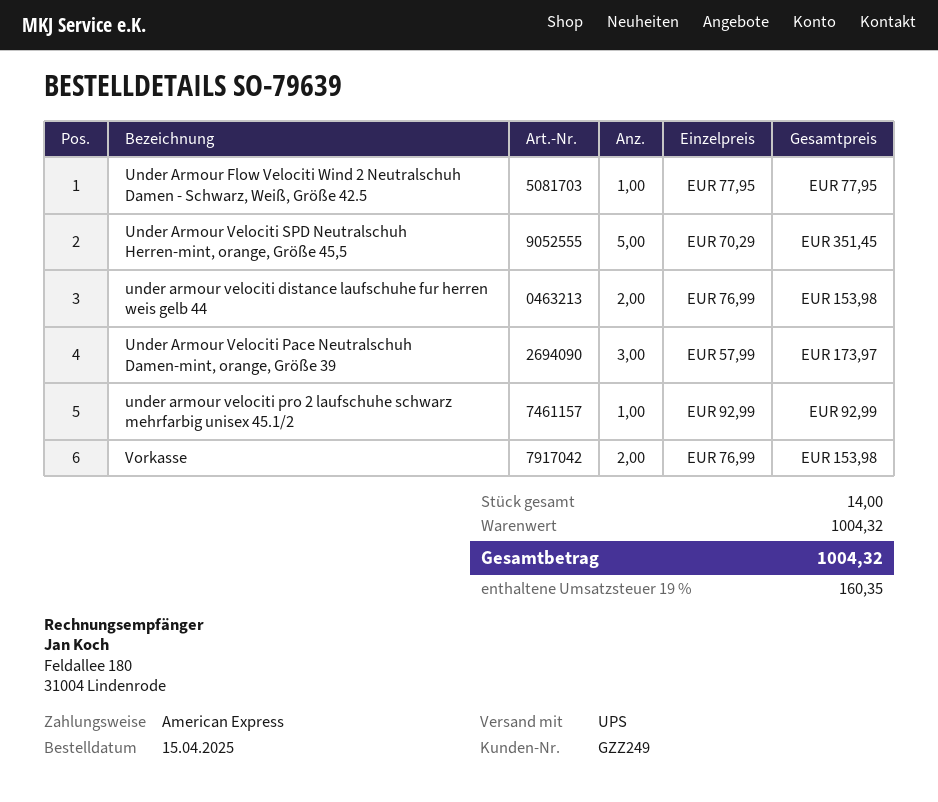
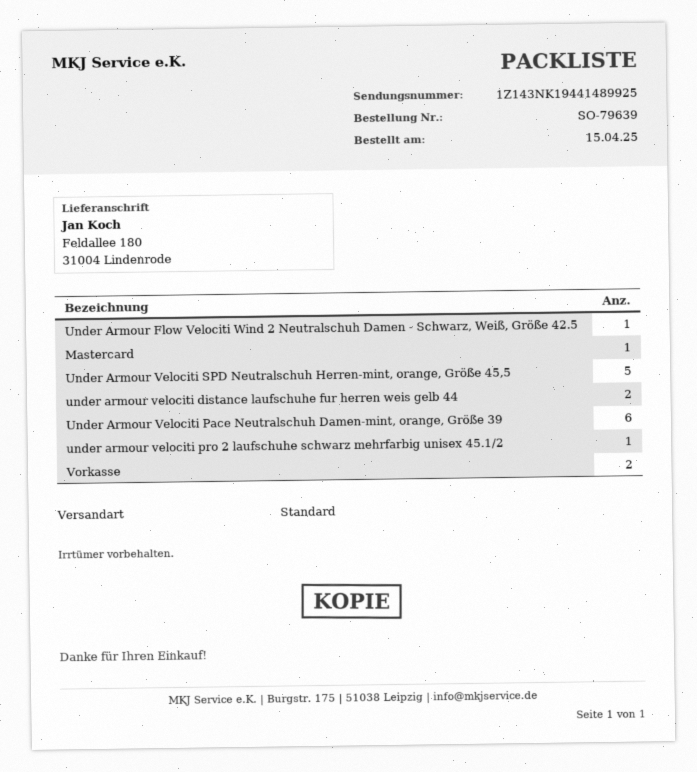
shipping method: UPS -> standard
Under Armour Velociti Pace Neutralschuh Damen-mint, orange, Größe 39: 3 -> 6
Mastercard: none -> 1

